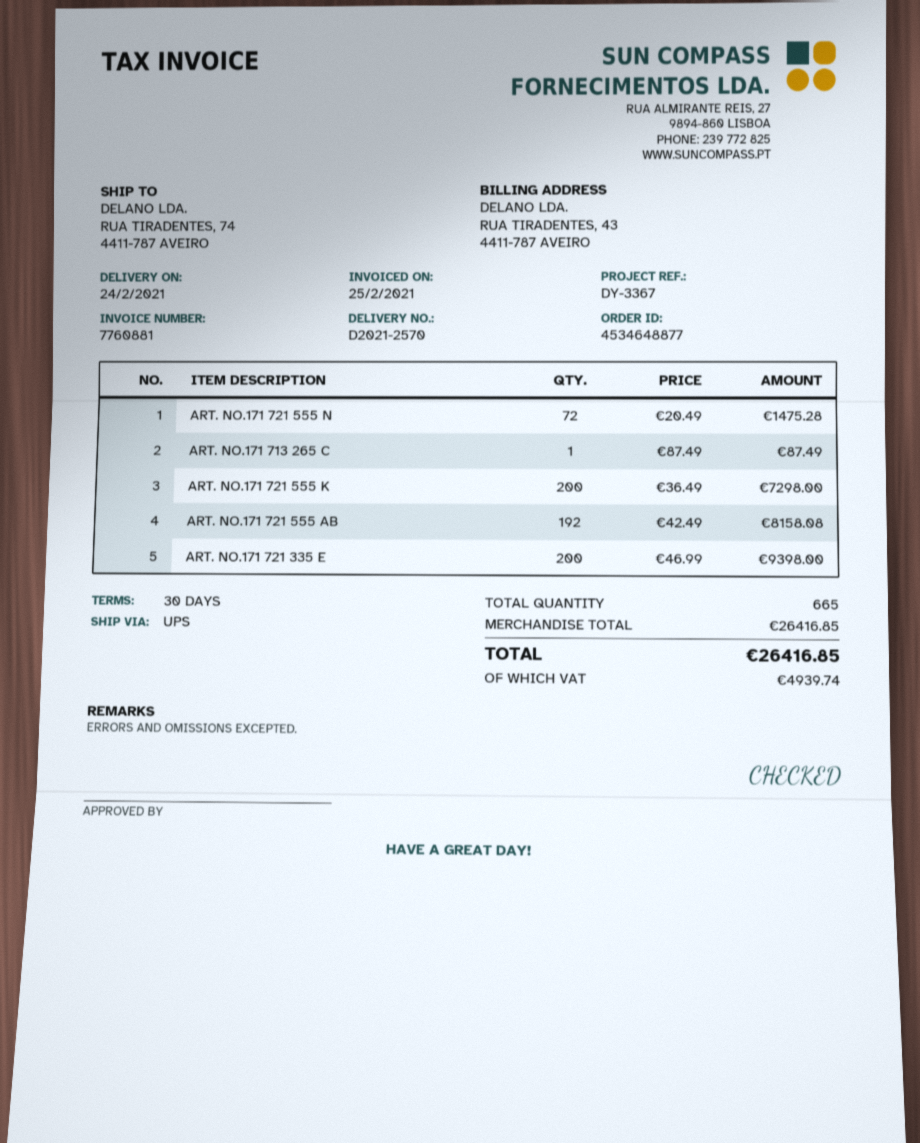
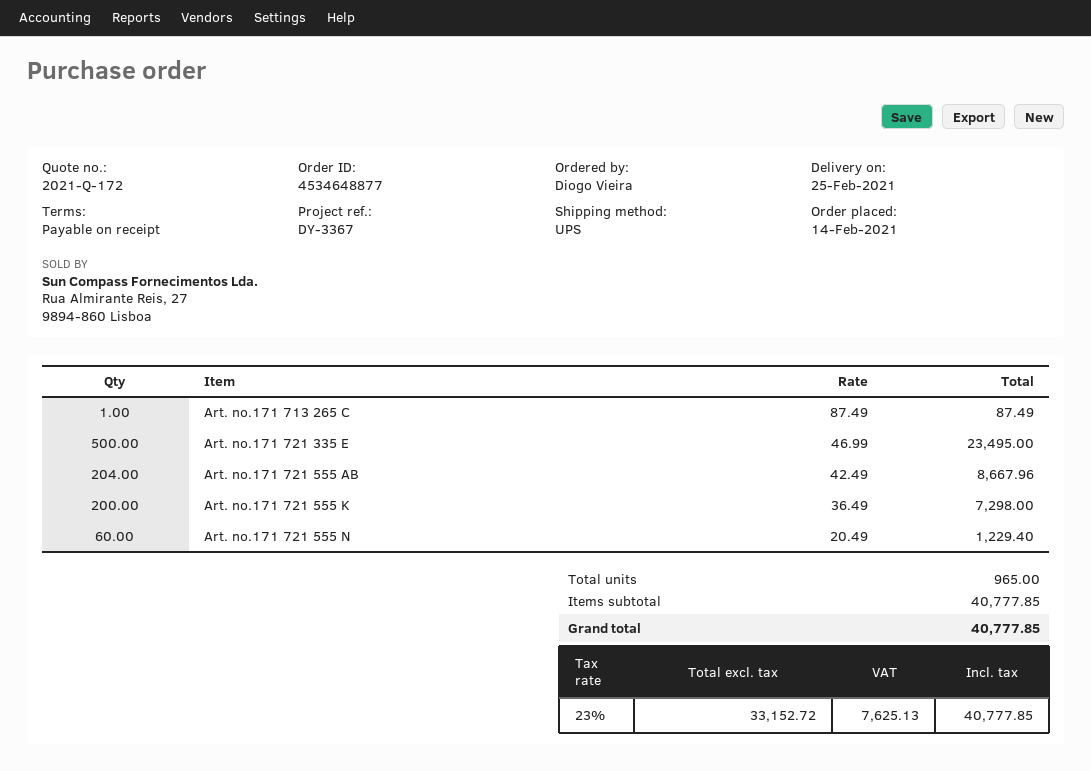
delivery date: 2021-02-24 -> 2021-02-25
payment terms: 30 days -> on receipt
ART. NO.171 721 555 N: 72 x 20.49 = 1475.28 -> 60 x 20.49 = 1229.40
ART. NO.171 721 555 AB: 192 x 42.49 = 8158.08 -> 204 x 42.49 = 8667.96
ART. NO.171 721 335 E: 200 x 46.99 = 9398.00 -> 500 x 46.99 = 23495.00
total quantity: 665 -> 965
subtotal: 26416.85 -> 40777.85
tax: 4939.74 -> 7625.13
total: 26416.85 -> 40777.85

